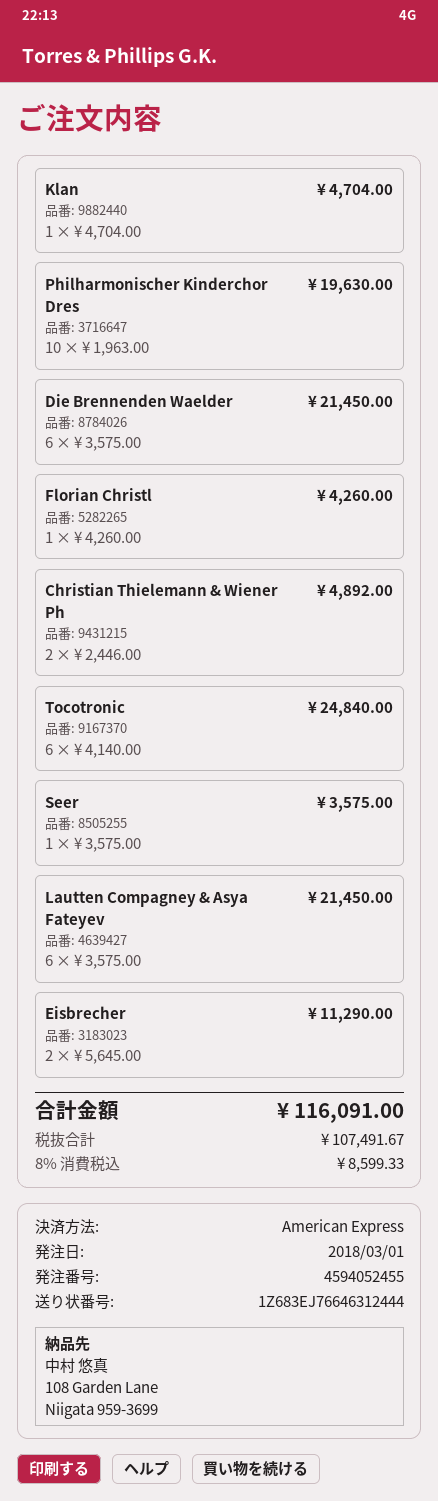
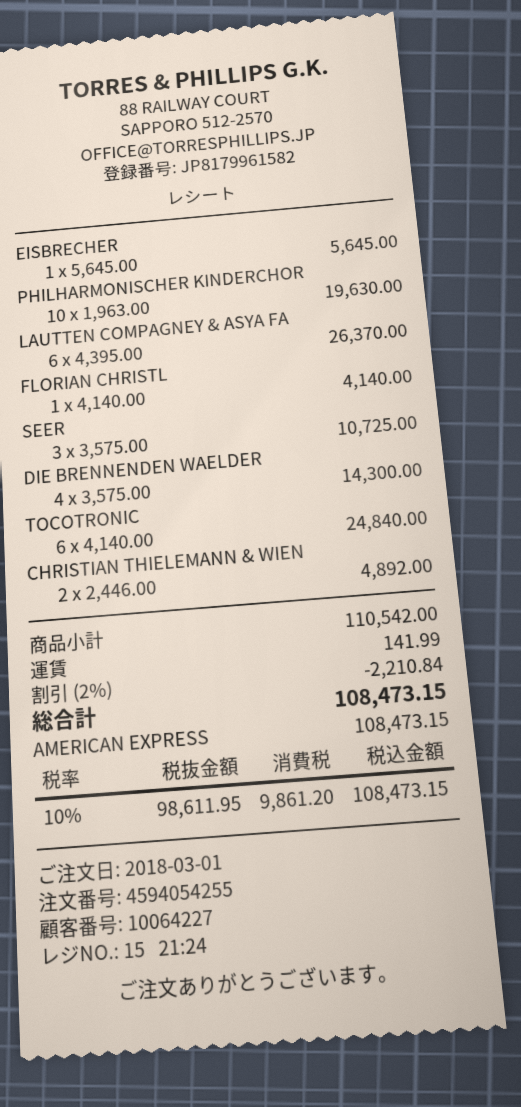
order number: 4594052455 -> 4594054255
Klan: 1 x 4704.00 = 4704.00 -> none
Die Brennenden Waelder: 6 x 3575.00 = 21450.00 -> 4 x 3575.00 = 14300.00
Florian Christl: 1 x 4260.00 = 4260.00 -> 1 x 4140.00 = 4140.00
Seer: 1 x 3575.00 = 3575.00 -> 3 x 3575.00 = 10725.00
Lautten Compagney & Asya Fateyev: 6 x 3575.00 = 21450.00 -> 6 x 4395.00 = 26370.00
Eisbrecher: 2 x 5645.00 = 11290.00 -> 1 x 5645.00 = 5645.00
discount: none -> 2% = 2210.84
shipping: none -> 141.99
net: 107491.67 -> 98611.95
tax: 8% = 8599.33 -> 10% = 9861.20
total: 116091.00 -> 108473.15

